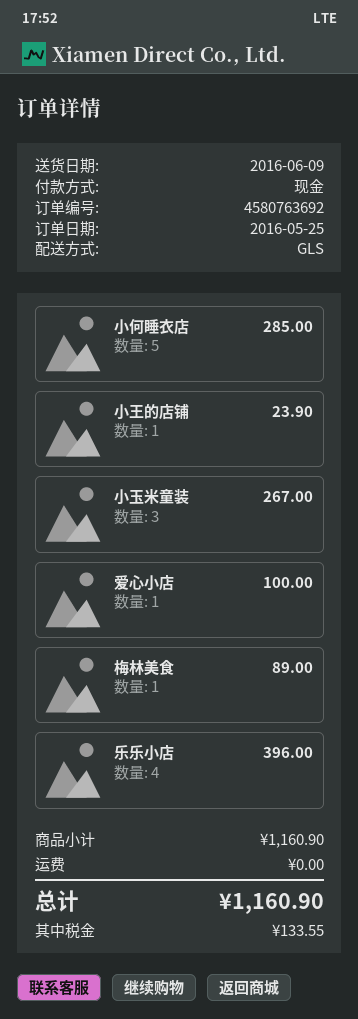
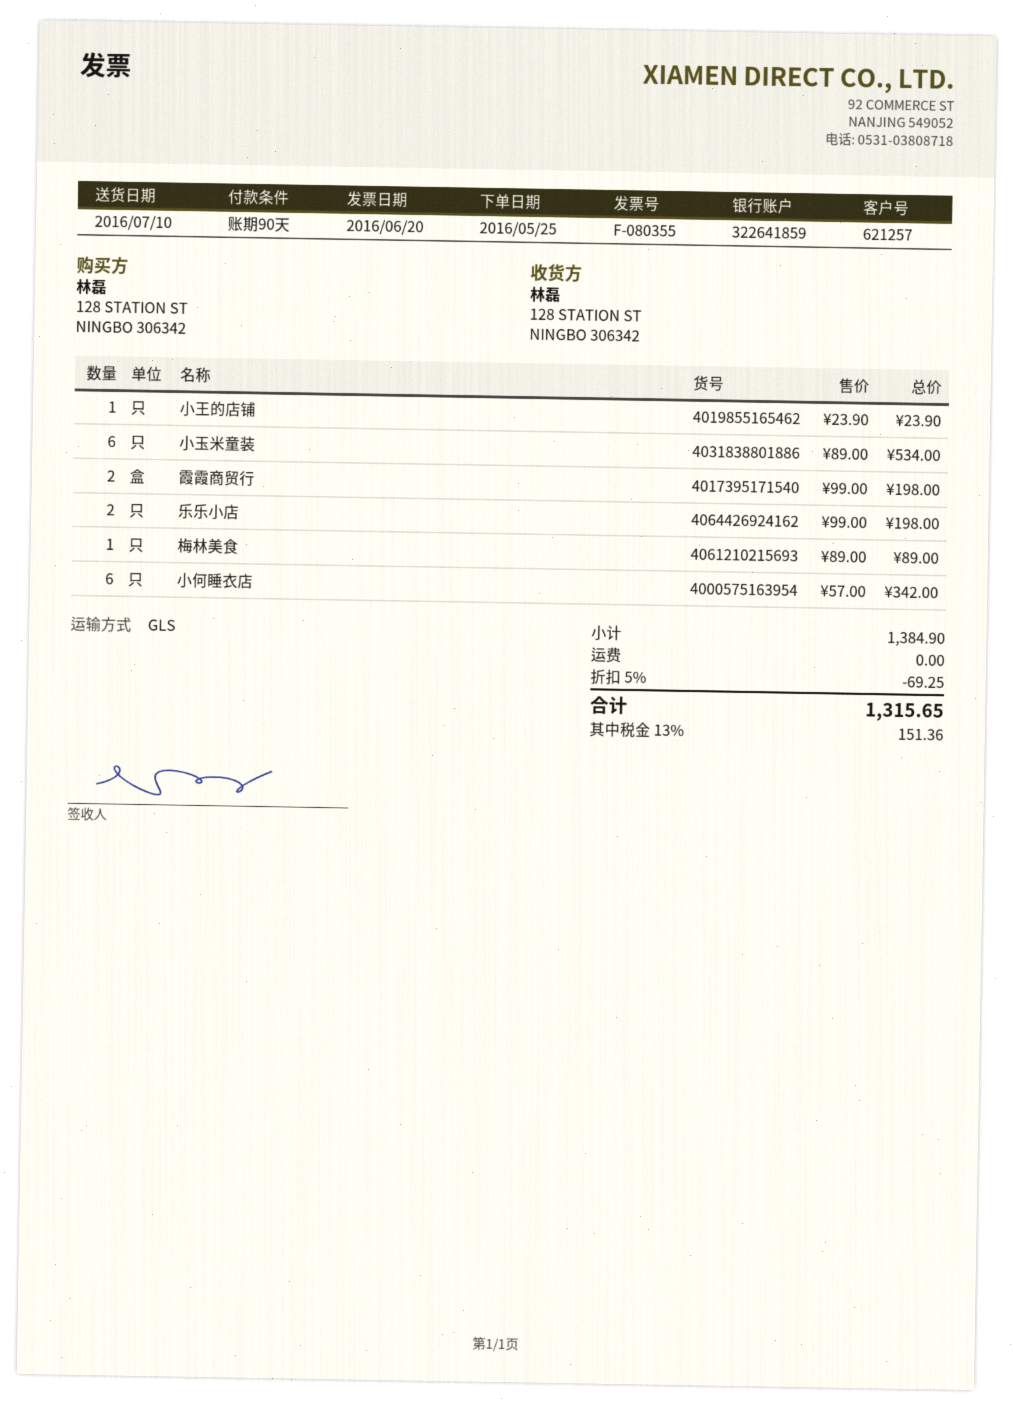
delivery date: 2016-06-09 -> 2016-07-10
小何睡衣店: 5 for 285.00 -> 6 for 342.00
小玉米童装: 3 for 267.00 -> 6 for 534.00
爱心小店: 1 for 100.00 -> none
乐乐小店: 4 for 396.00 -> 2 for 198.00
霞霞商贸行: none -> 2 for 198.00
subtotal: 1160.90 -> 1384.90
discount: none -> 5% = 69.25
tax: 133.55 -> 151.36
total: 1160.90 -> 1315.65

